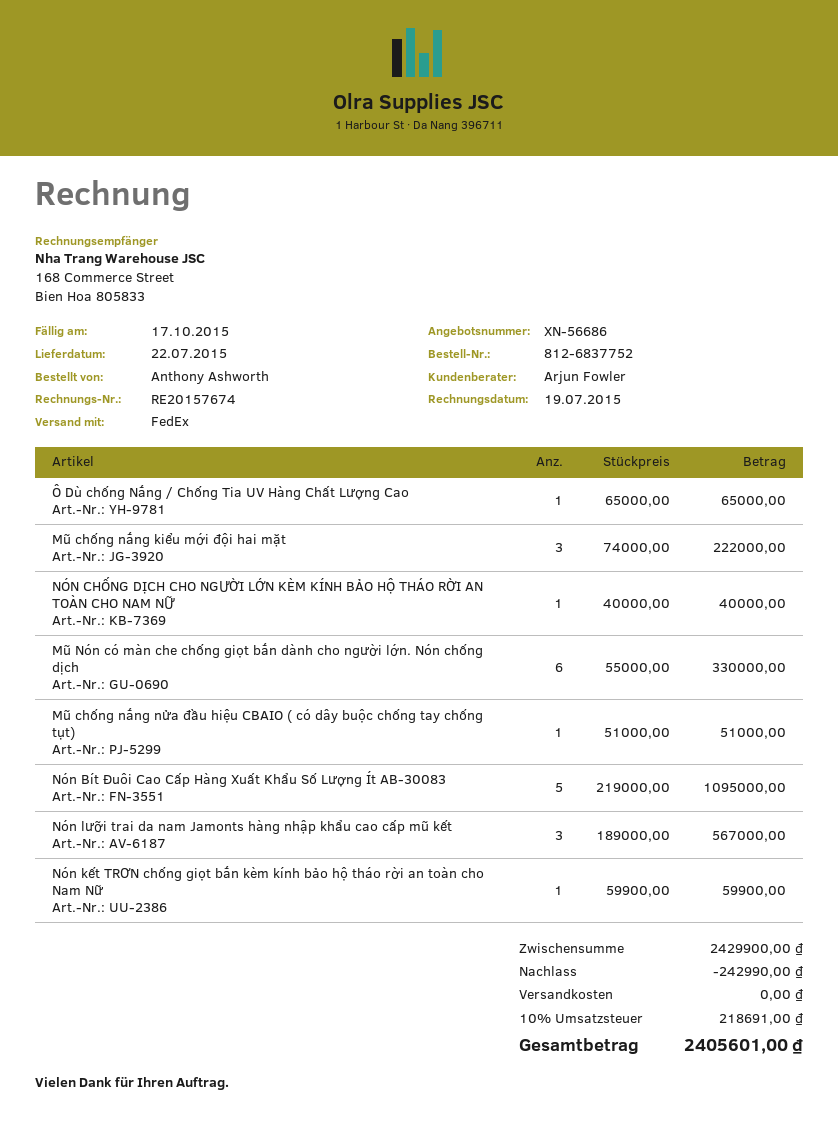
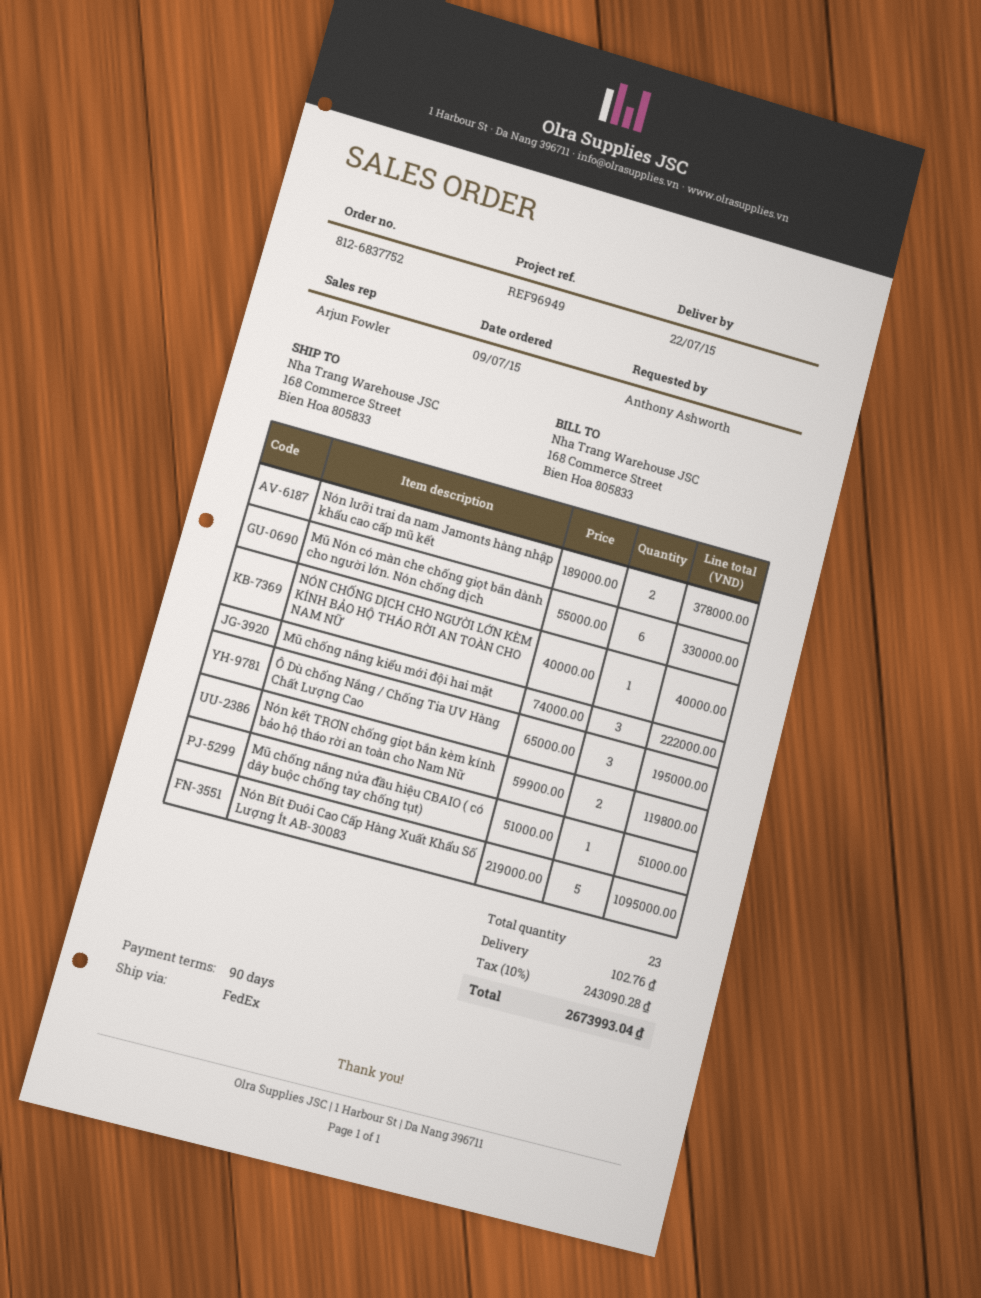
Ô Dù chống Nắng / Chống Tia UV Hàng Chất Lượng Cao: 1 x 65000.00 = 65000.00 -> 3 x 65000.00 = 195000.00
Nón lưỡi trai da nam Jamonts hàng nhập khẩu cao cấp mũ kết: 3 x 189000.00 = 567000.00 -> 2 x 189000.00 = 378000.00
Nón kết TRƠN chống giọt bắn kèm kính bảo hộ tháo rời an toàn cho Nam Nữ: 1 x 59900.00 = 59900.00 -> 2 x 59900.00 = 119800.00
discount: 242990.00 -> none
shipping: 0.00 -> 102.76
tax: 10% = 218691.00 -> 10% = 243090.28
total: 2405601.00 -> 2673993.04

